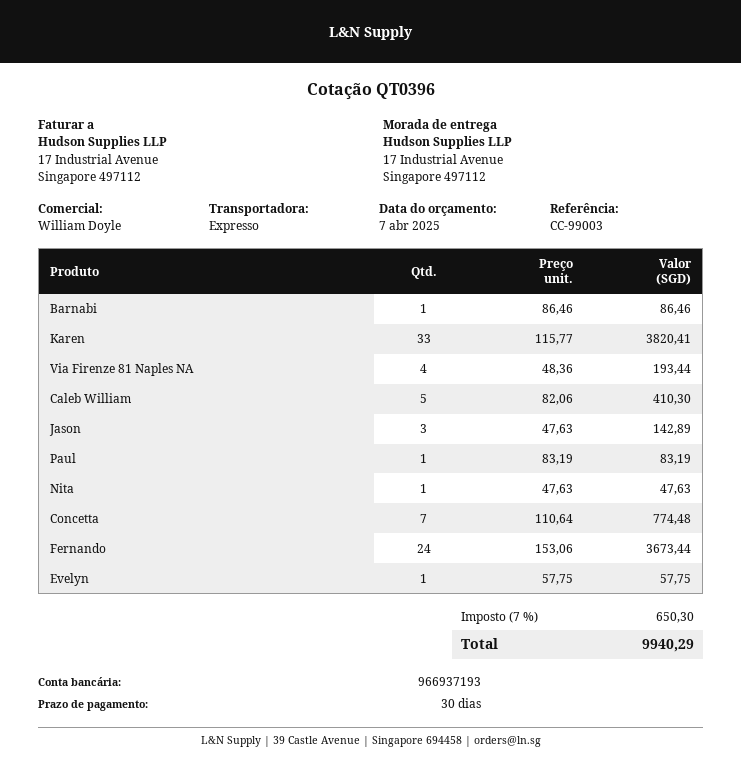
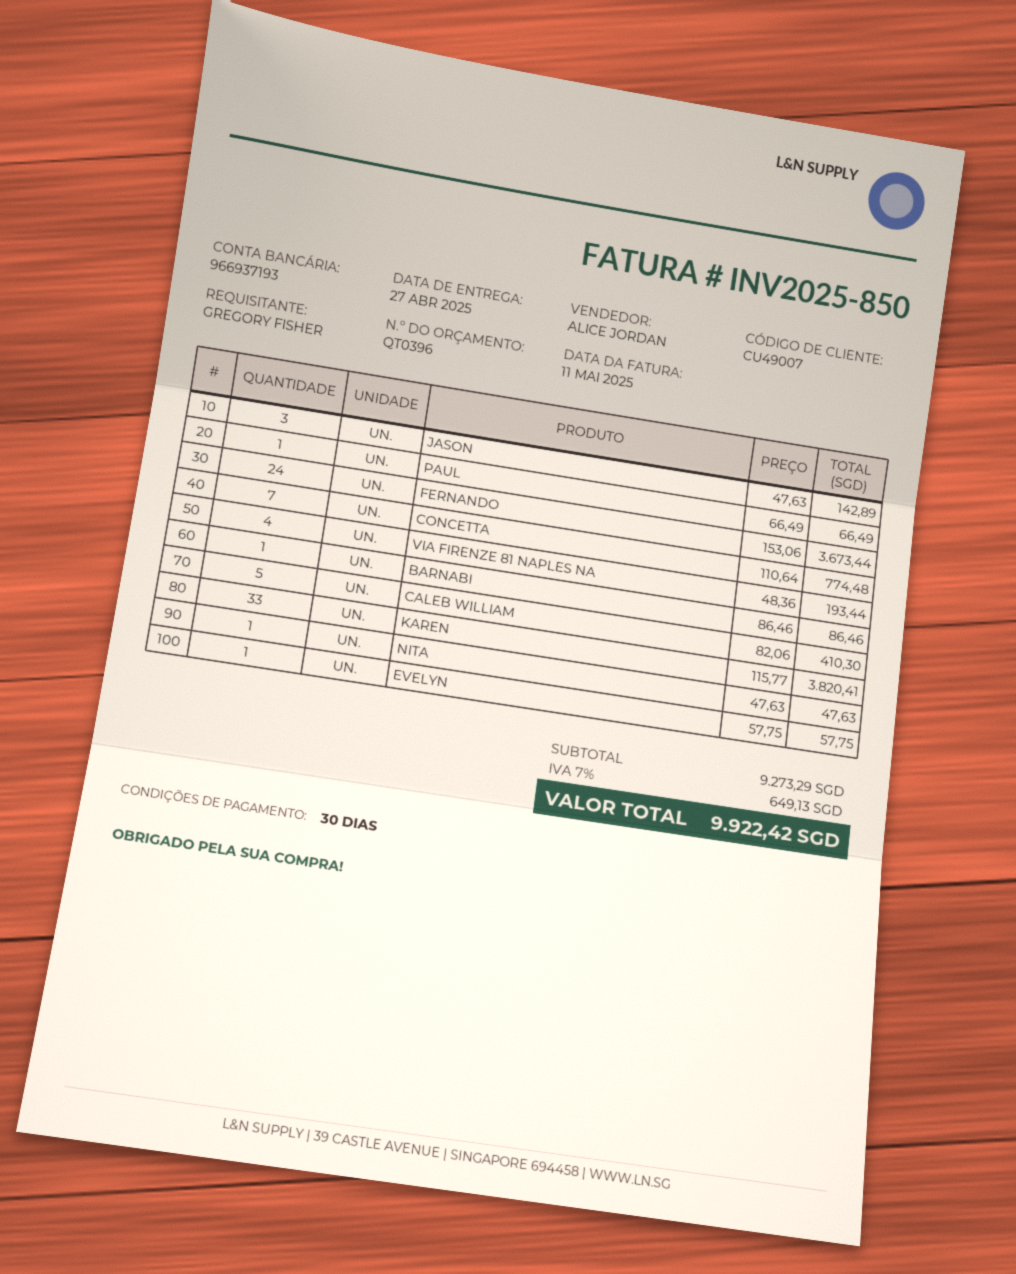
sales rep: William Doyle -> ALICE JORDAN
Paul: 1 x 83.19 = 83.19 -> 1 x 66.49 = 66.49
tax: 7% = 650.30 -> 7% = 649.13
total: 9940.29 -> 9922.42

